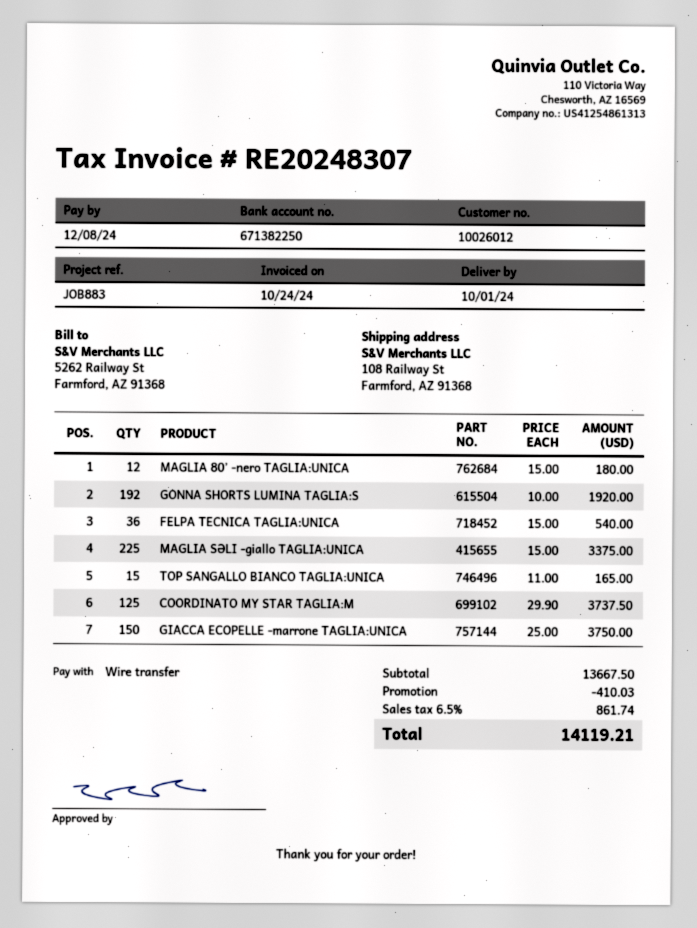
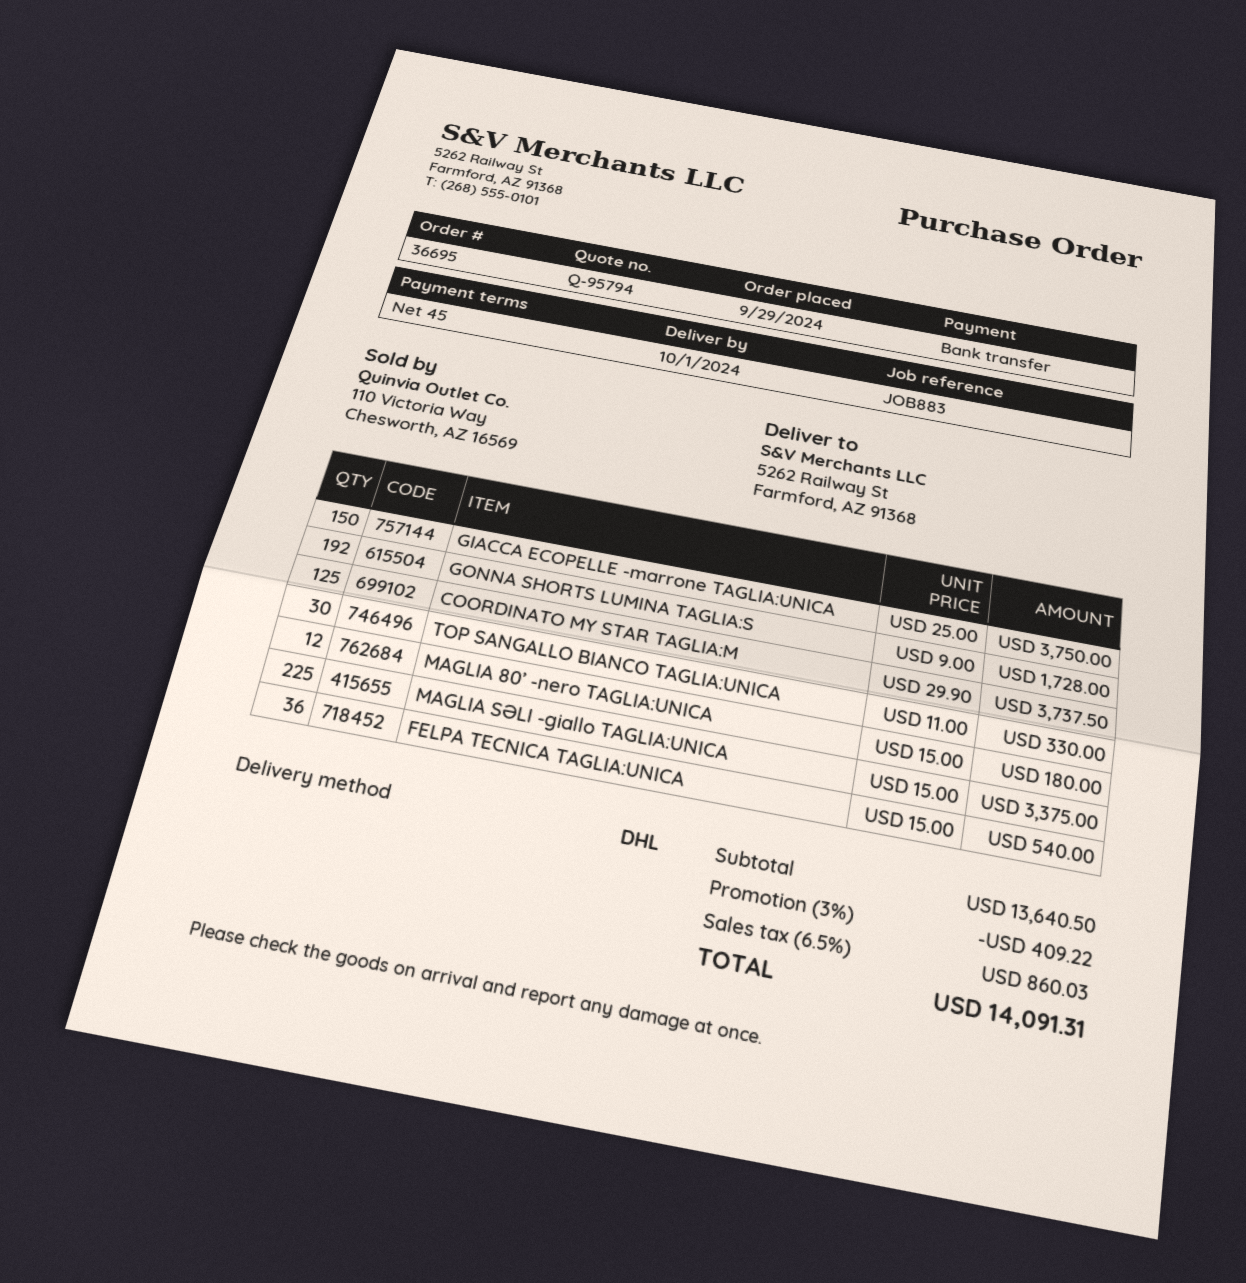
ship to: 108 Railway St, Farmford, AZ 91368 -> 5262 Railway St, Farmford, AZ 91368
GONNA SHORTS LUMINA TAGLIA:S: 192 x 10.00 = 1920.00 -> 192 x 9.00 = 1728.00
TOP SANGALLO BIANCO TAGLIA:UNICA: 15 x 11.00 = 165.00 -> 30 x 11.00 = 330.00
subtotal: 13667.50 -> 13640.50
discount: 410.03 -> 409.22
tax: 6.5% = 861.74 -> 6.5% = 860.03
total: 14119.21 -> 14091.31

